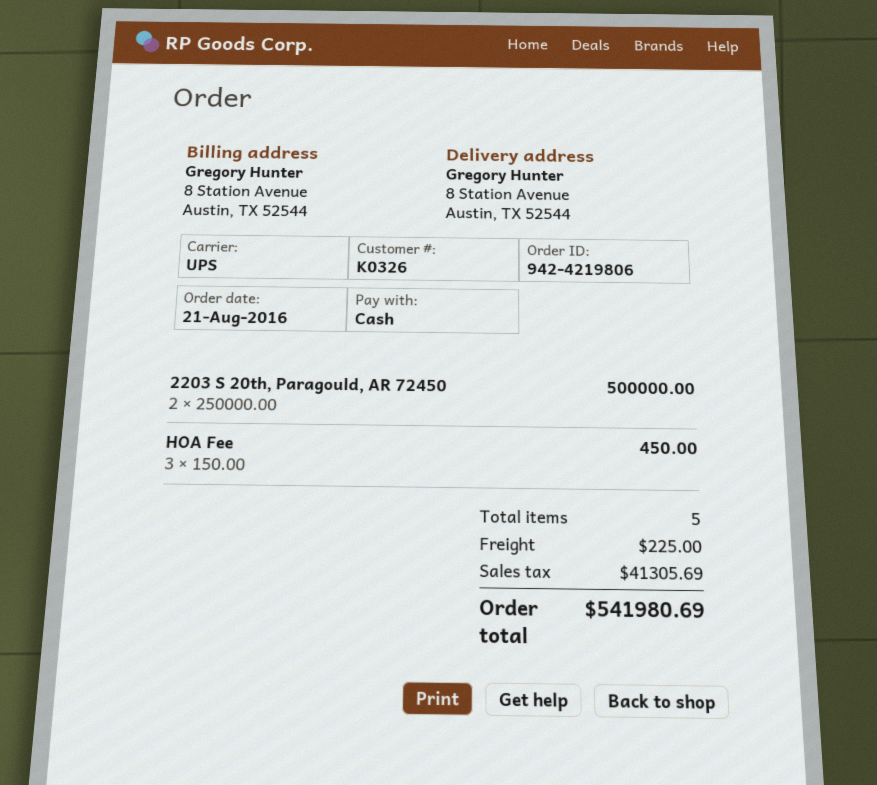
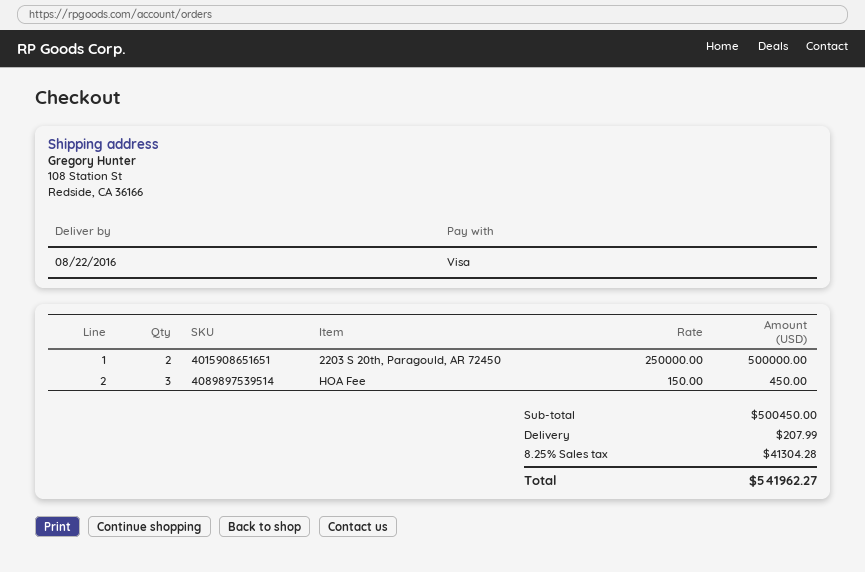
payment method: cash -> Visa
ship to: 8 Station Avenue, Austin, TX 52544 -> 108 Station St, Redside, CA 36166
shipping: 225.00 -> 207.99
tax: 41305.69 -> 41304.28
total: 541980.69 -> 541962.27

